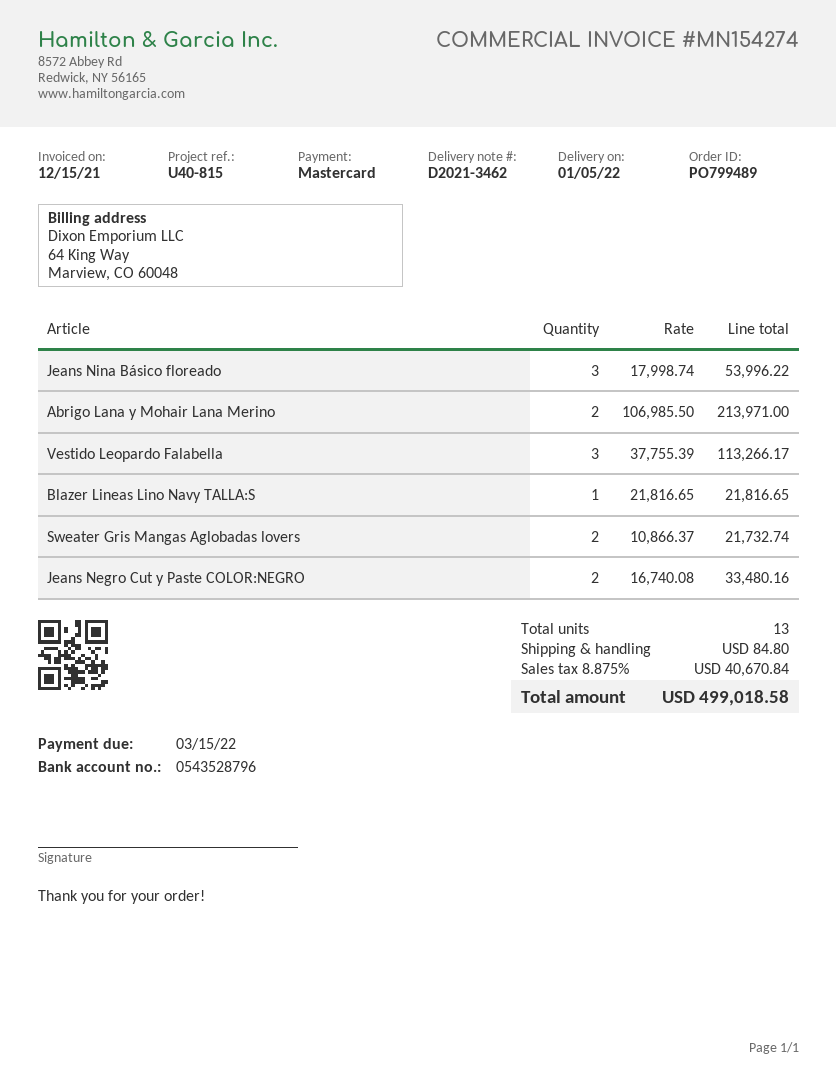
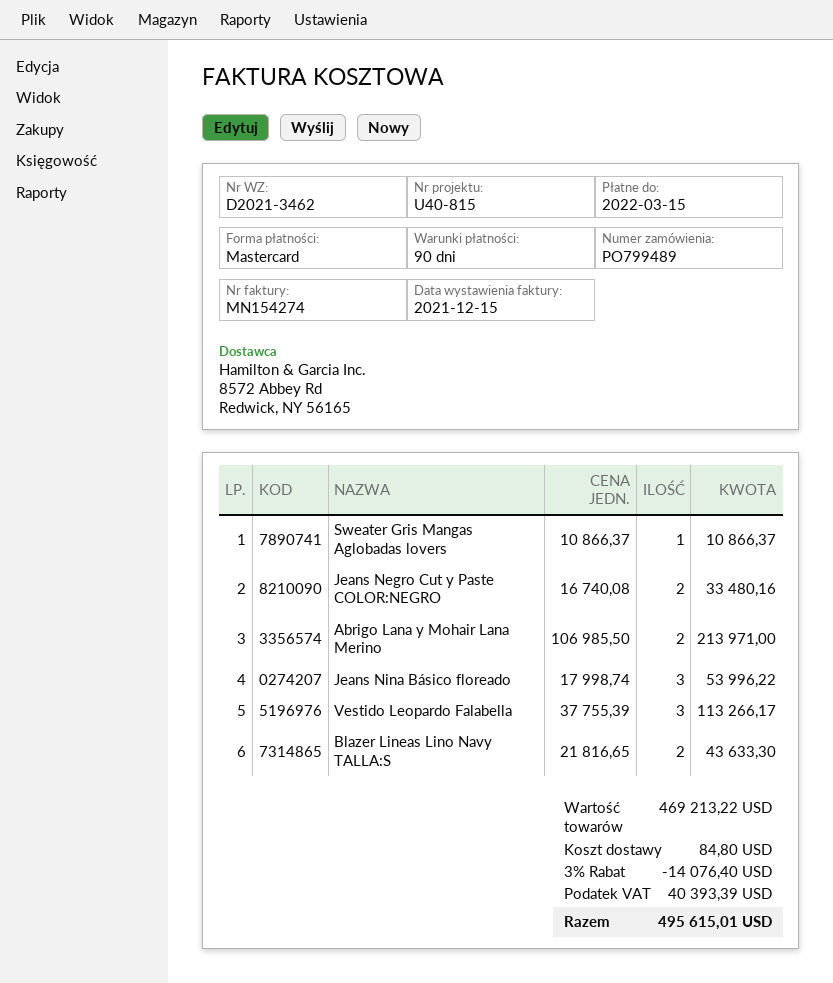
Blazer Lineas Lino Navy TALLA:S: 1 x 21816.65 = 21816.65 -> 2 x 21816.65 = 43633.30
Sweater Gris Mangas Aglobadas lovers: 2 x 10866.37 = 21732.74 -> 1 x 10866.37 = 10866.37
discount: none -> 3% = 14076.40
tax: 40670.84 -> 40393.39
total: 499018.58 -> 495615.01

